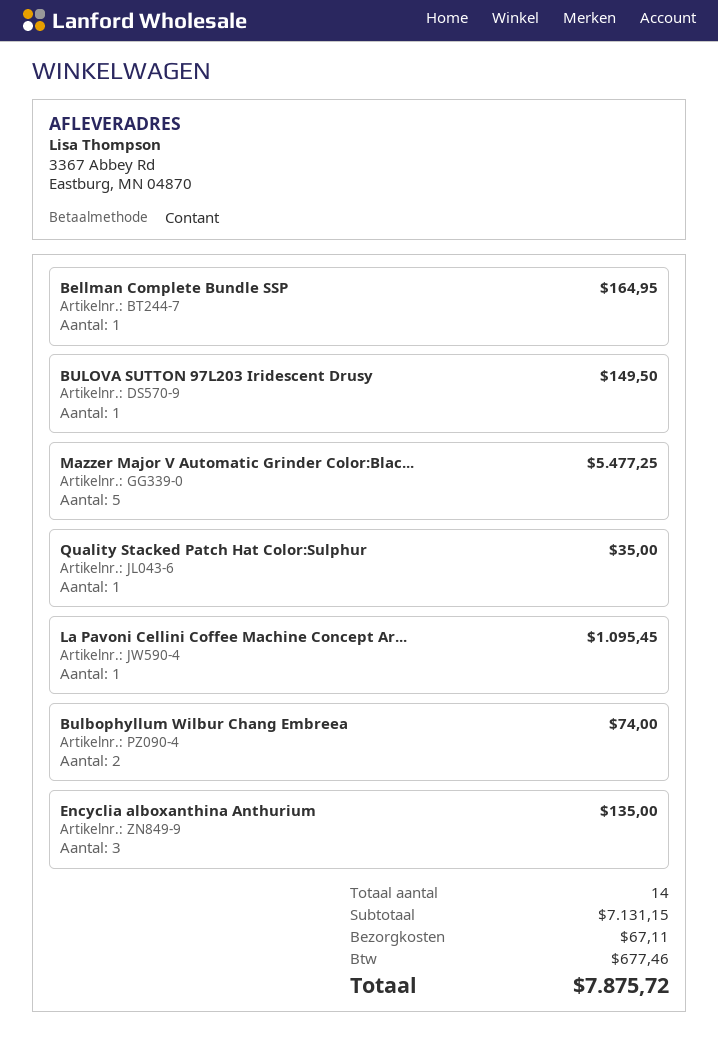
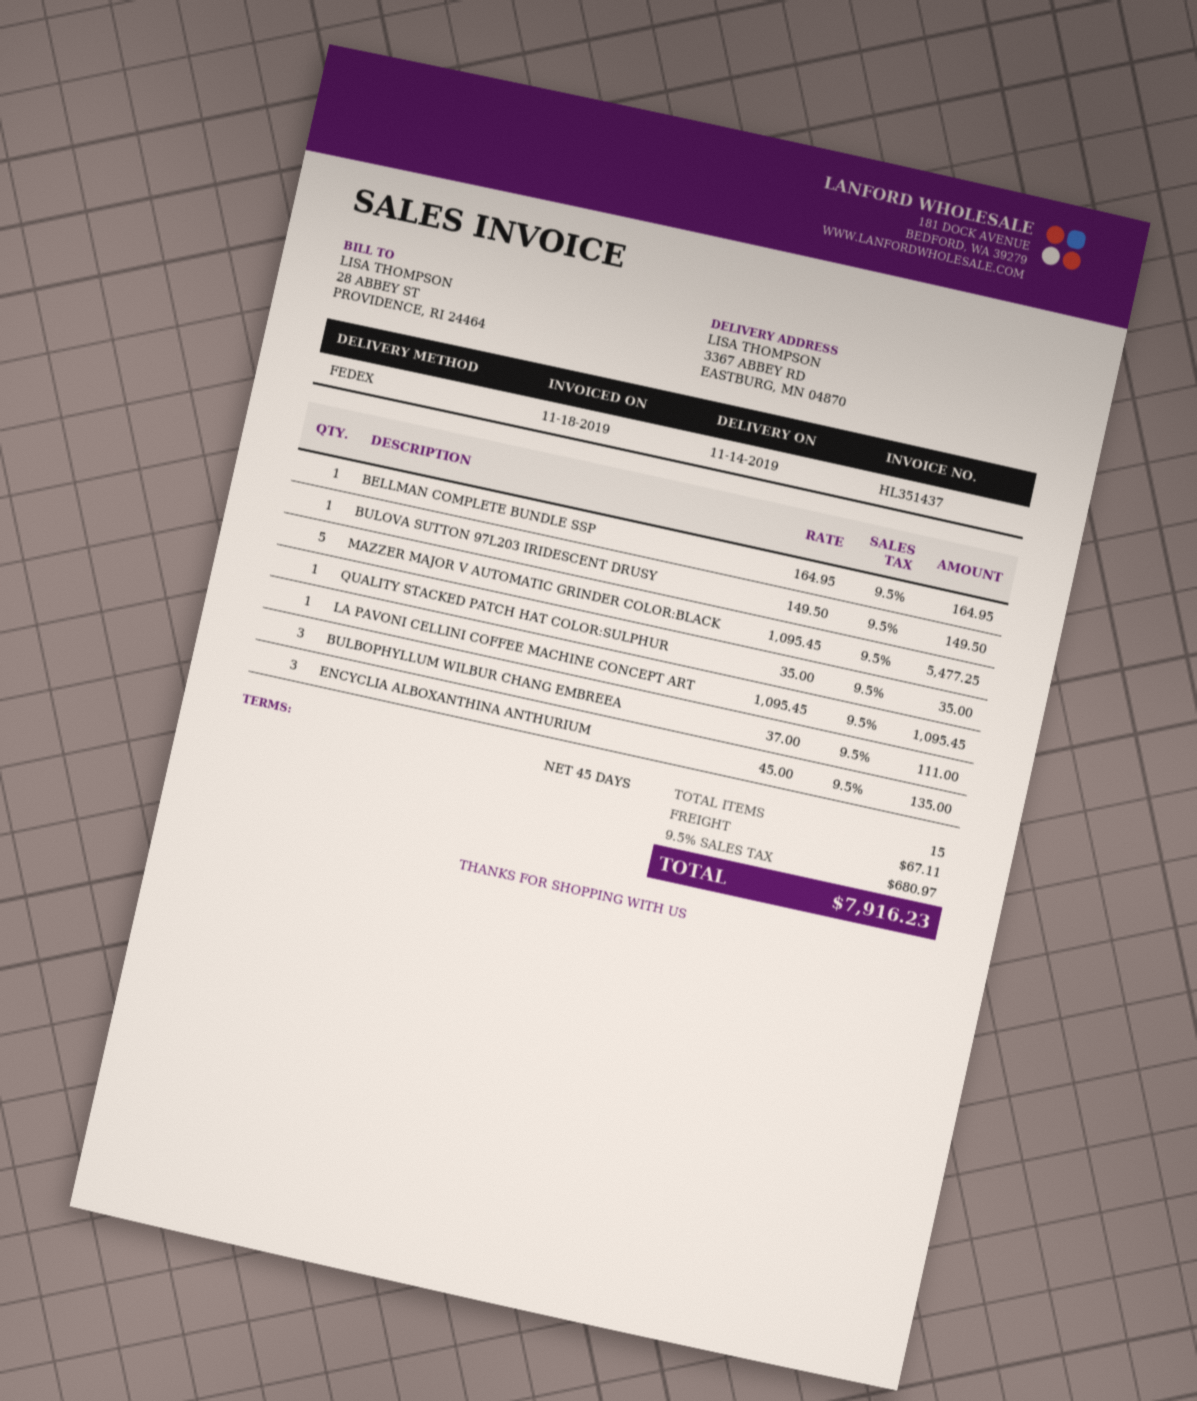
Bulbophyllum Wilbur Chang Embreea: 2 for 74.00 -> 3 for 111.00
total quantity: 14 -> 15
tax: 677.46 -> 680.97
total: 7875.72 -> 7916.23

